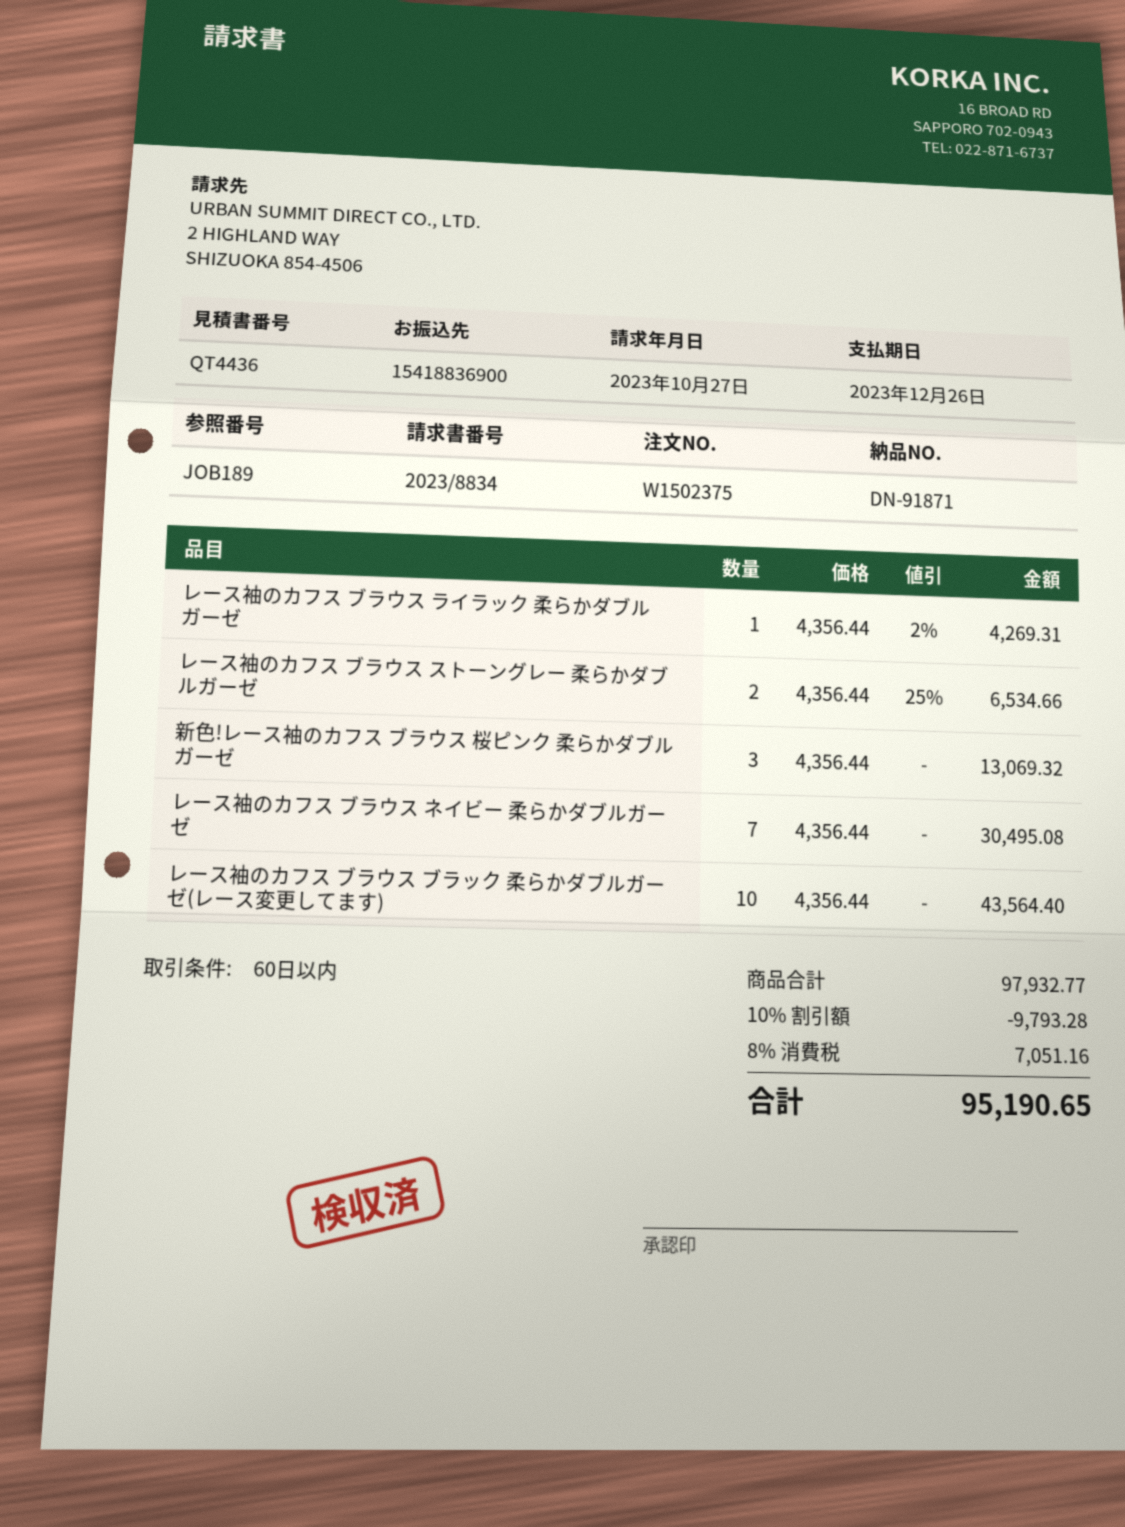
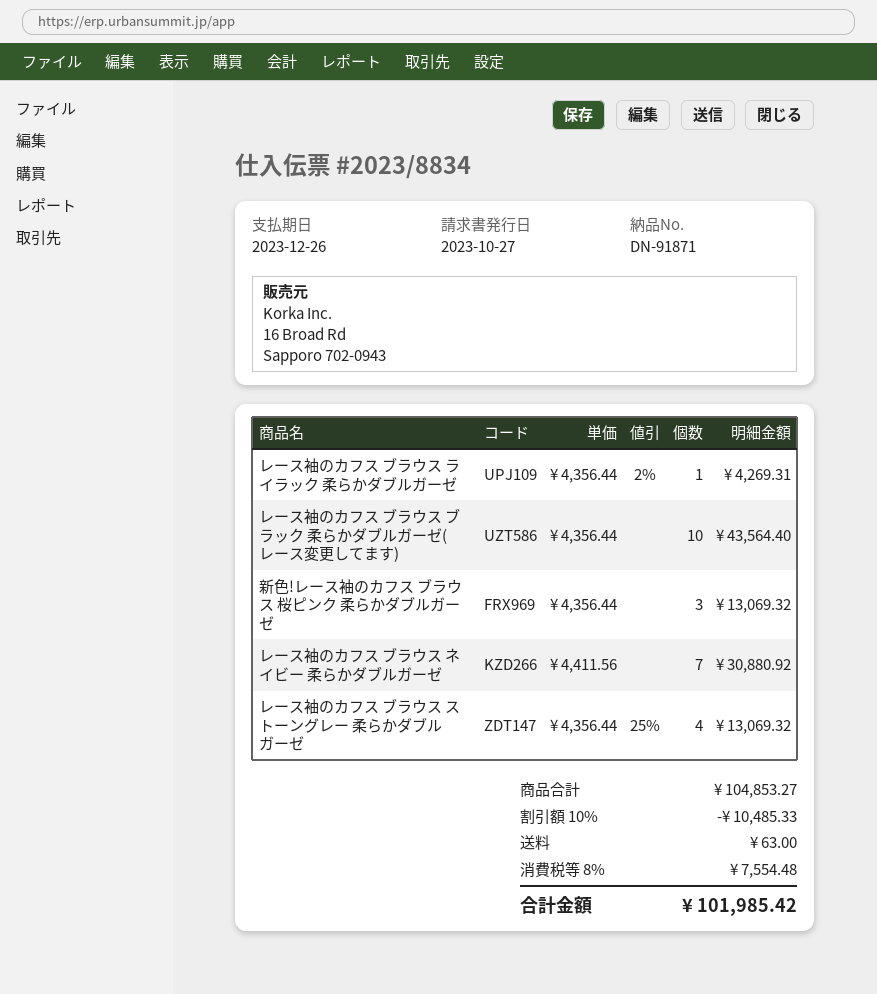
レース袖のカフス ブラウス ストーングレー 柔らかダブルガーゼ: 2 x 4356.44 - 25% = 6534.66 -> 4 x 4356.44 - 25% = 13069.32
レース袖のカフス ブラウス ネイビー 柔らかダブルガーゼ: 7 x 4356.44 = 30495.08 -> 7 x 4411.56 = 30880.92
subtotal: 97932.77 -> 104853.27
discount: 10% = 9793.28 -> 10% = 10485.33
shipping: none -> 63.00
tax: 8% = 7051.16 -> 8% = 7554.48
total: 95190.65 -> 101985.42

